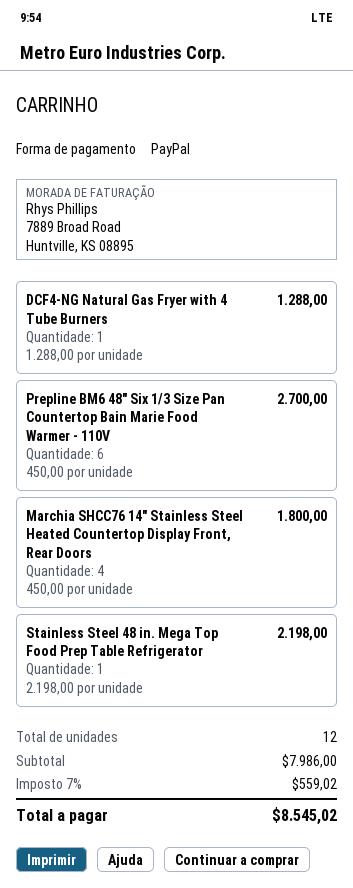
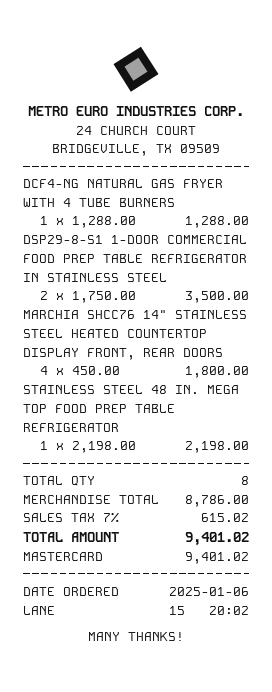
payment method: PayPal -> Mastercard
Prepline BM6 48" Six 1/3 Size Pan Countertop Bain Marie Food Warmer - 110V: 6 x 450.00 = 2700.00 -> none
DSP29-8-S1 1-DOOR COMMERCIAL FOOD PREP TABLE REFRIGERATOR IN STAINLESS STEEL: none -> 2 x 1750.00 = 3500.00
total quantity: 12 -> 8
subtotal: 7986.00 -> 8786.00
tax: 7% = 559.02 -> 7% = 615.02
total: 8545.02 -> 9401.02

